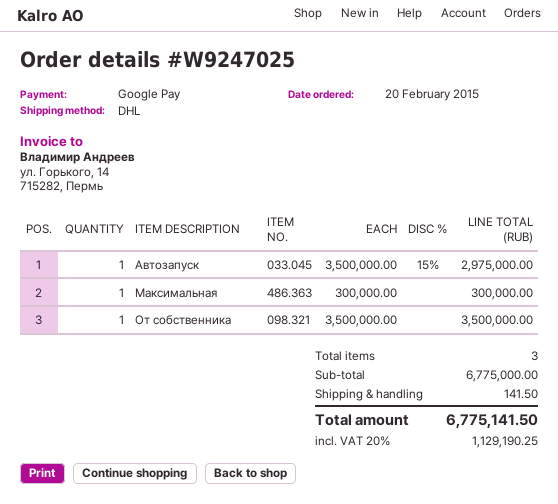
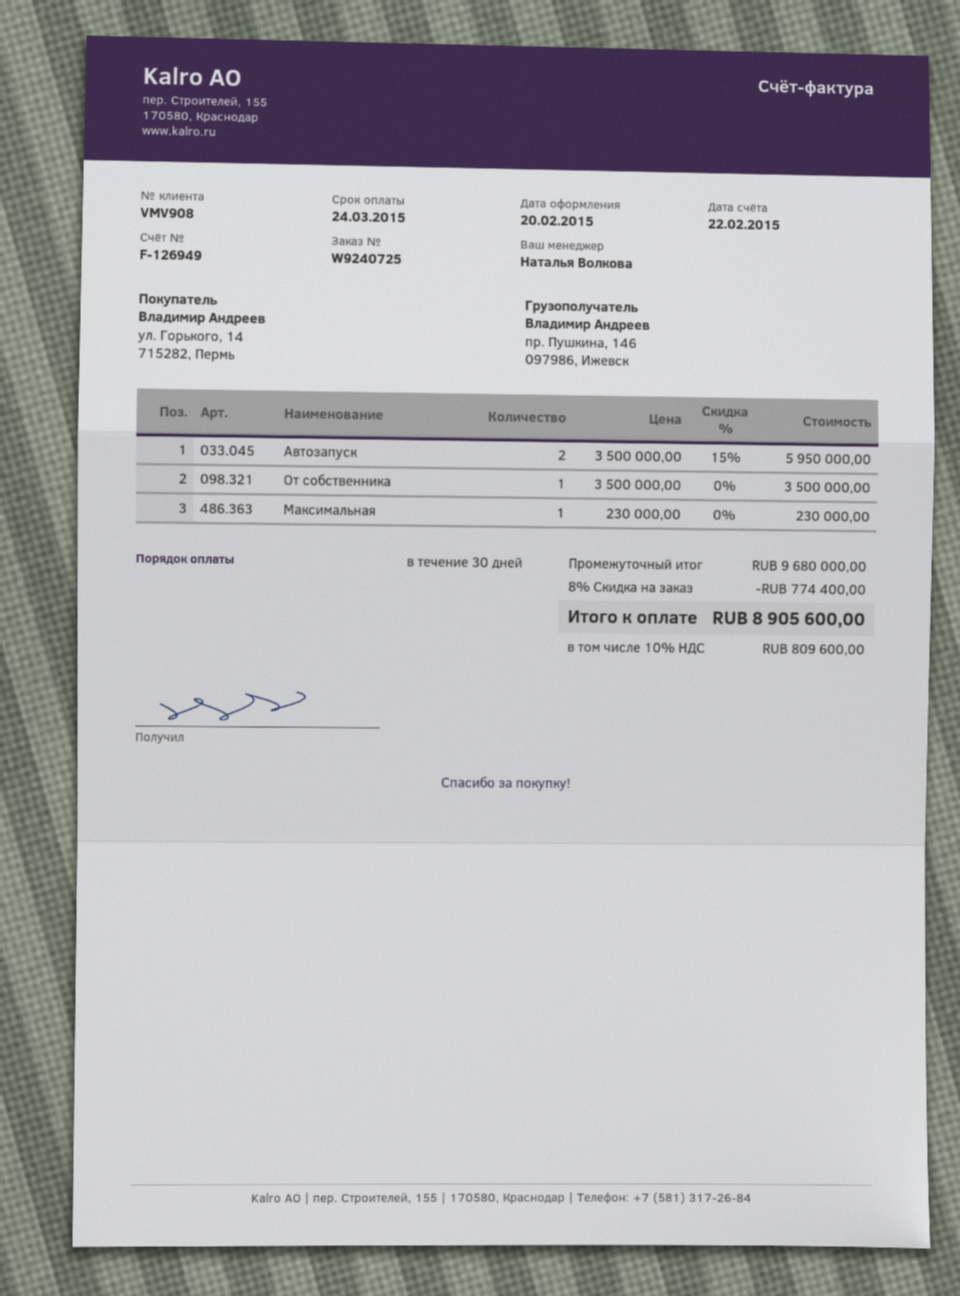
order number: W9247025 -> W9240725
Автозапуск: 1 x 3500000.00 - 15% = 2975000.00 -> 2 x 3500000.00 - 15% = 5950000.00
Максимальная: 1 x 300000.00 = 300000.00 -> 1 x 230000.00 = 230000.00
subtotal: 6775000.00 -> 9680000.00
discount: none -> 8% = 774400.00
shipping: 141.50 -> none
tax: 20% = 1129190.25 -> 10% = 809600.00
total: 6775141.50 -> 8905600.00

